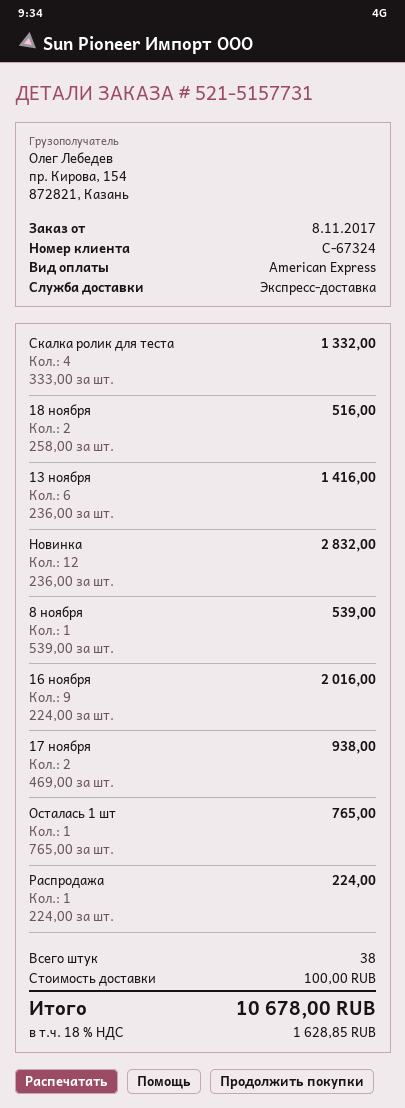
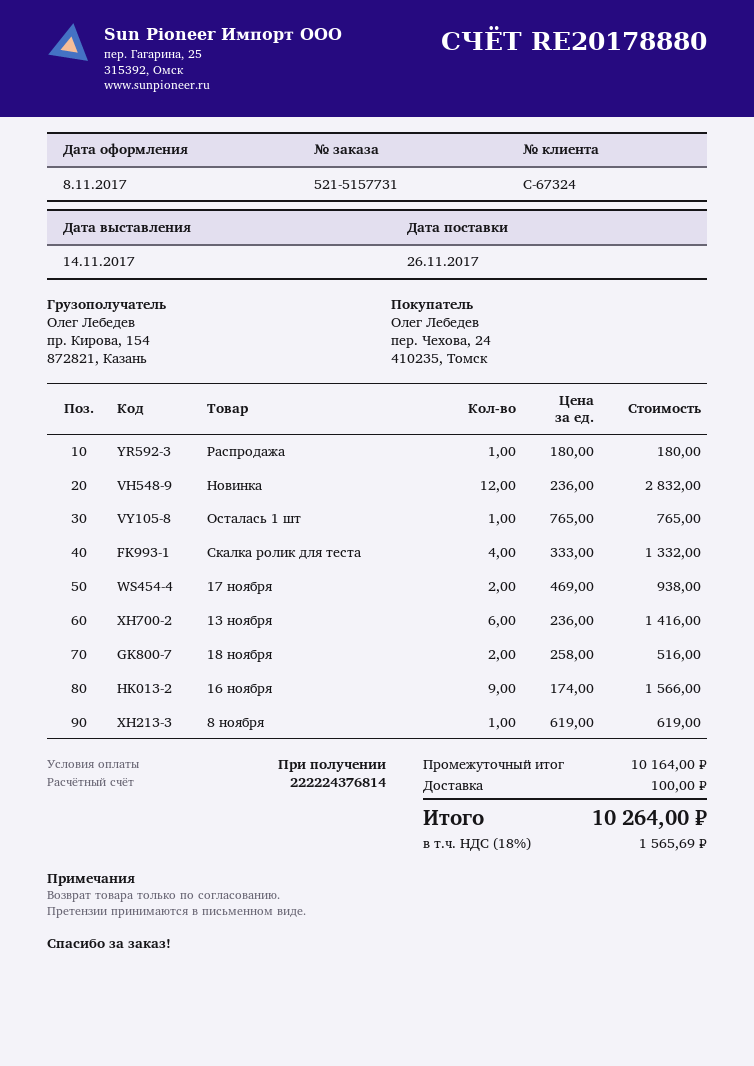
8 ноября: 1 x 539.00 = 539.00 -> 1 x 619.00 = 619.00
16 ноября: 9 x 224.00 = 2016.00 -> 9 x 174.00 = 1566.00
Распродажа: 1 x 224.00 = 224.00 -> 1 x 180.00 = 180.00
tax: 18% = 1628.85 -> 18% = 1565.69
total: 10678.00 -> 10264.00

